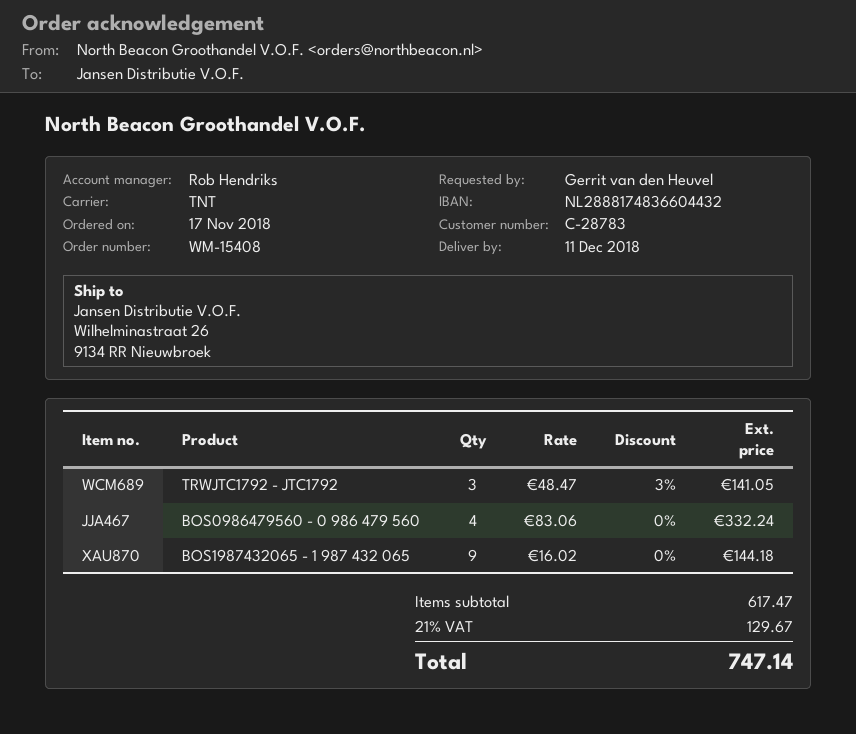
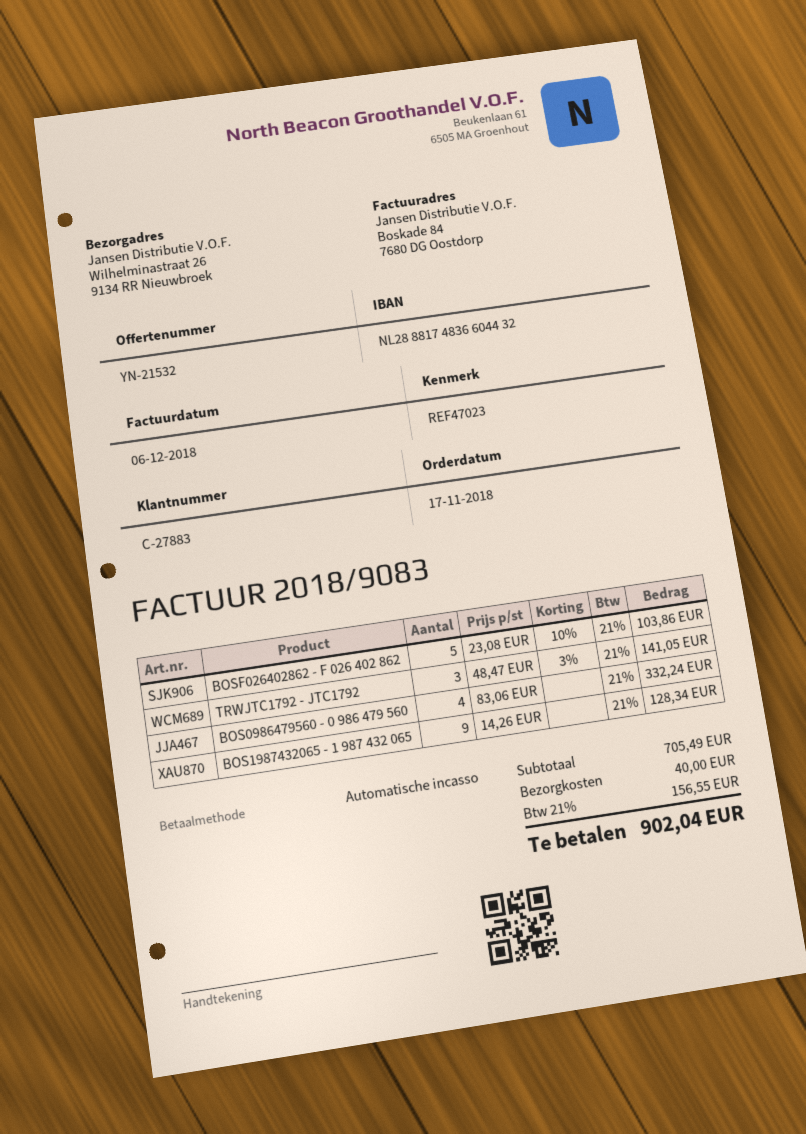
customer number: C-28783 -> C-27883
BOS1987432065 - 1 987 432 065: 9 x 16.02 = 144.18 -> 9 x 14.26 = 128.34
BOSF026402862 - F 026 402 862: none -> 5 x 23.08 - 10% = 103.86
subtotal: 617.47 -> 705.49
shipping: none -> 40.00
tax: 21% = 129.67 -> 21% = 156.55
total: 747.14 -> 902.04

